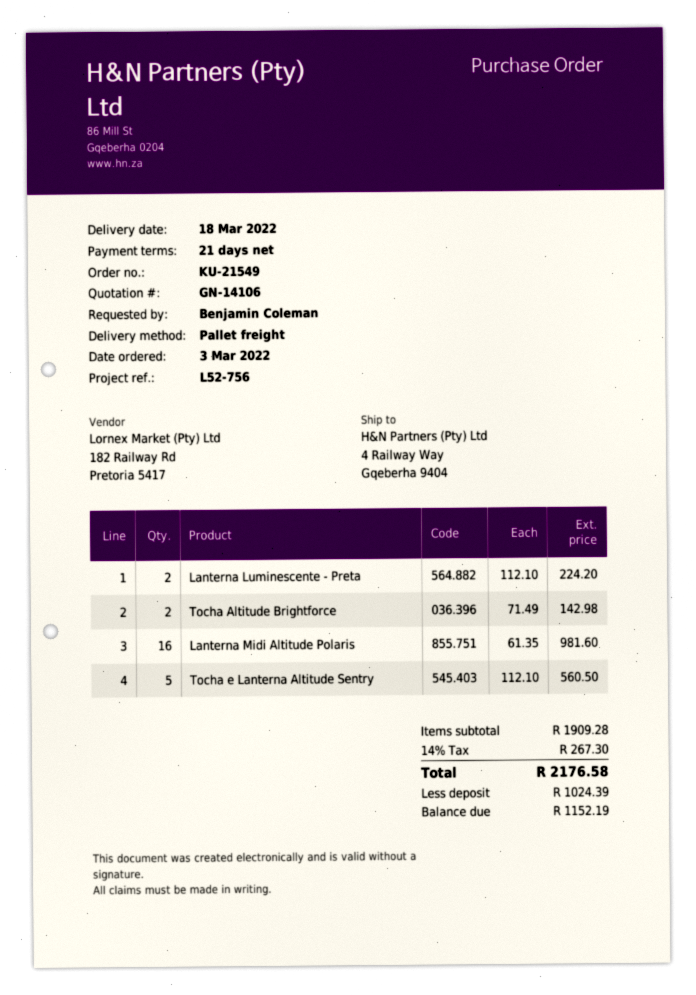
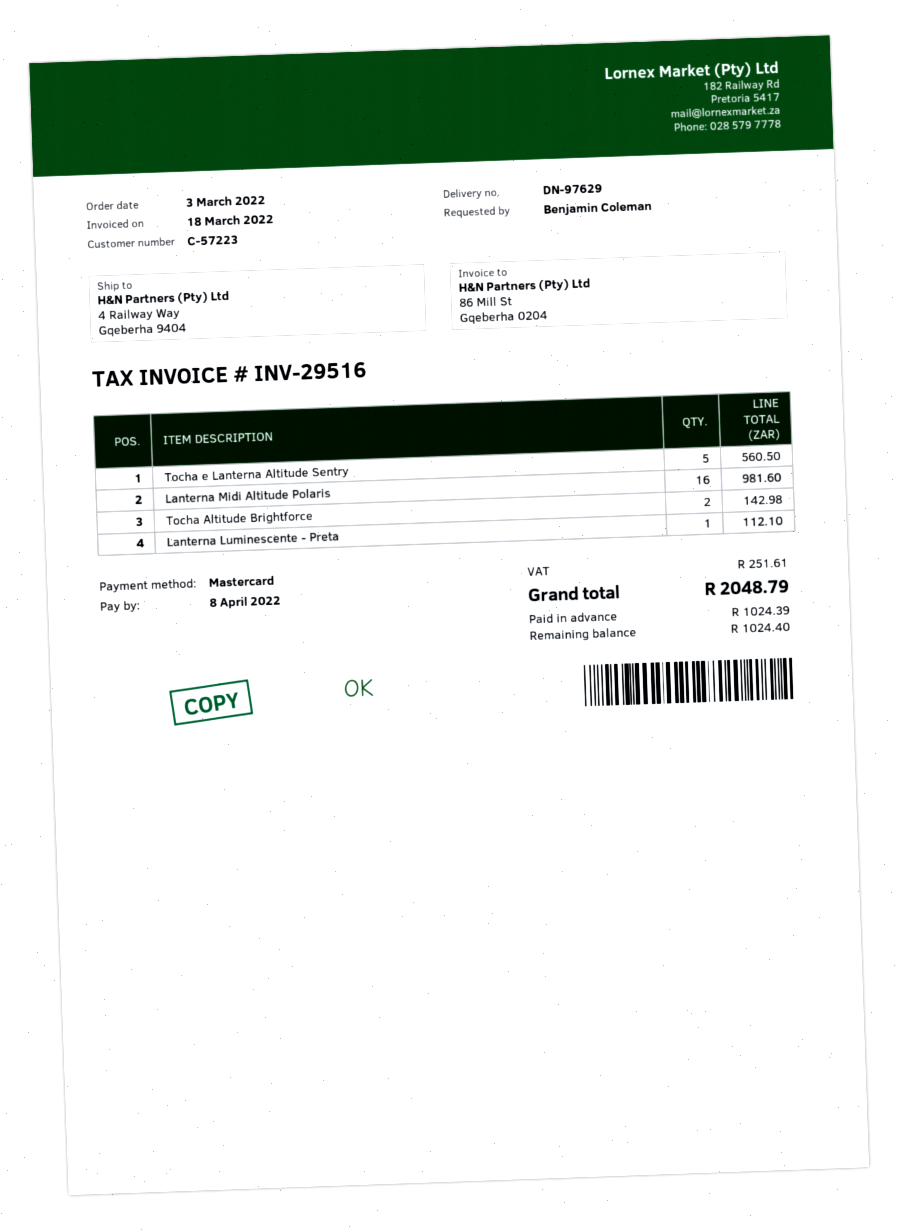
Lanterna Luminescente - Preta: 2 for 224.20 -> 1 for 112.10
tax: 267.30 -> 251.61
total: 2176.58 -> 2048.79
balance: 1152.19 -> 1024.40

